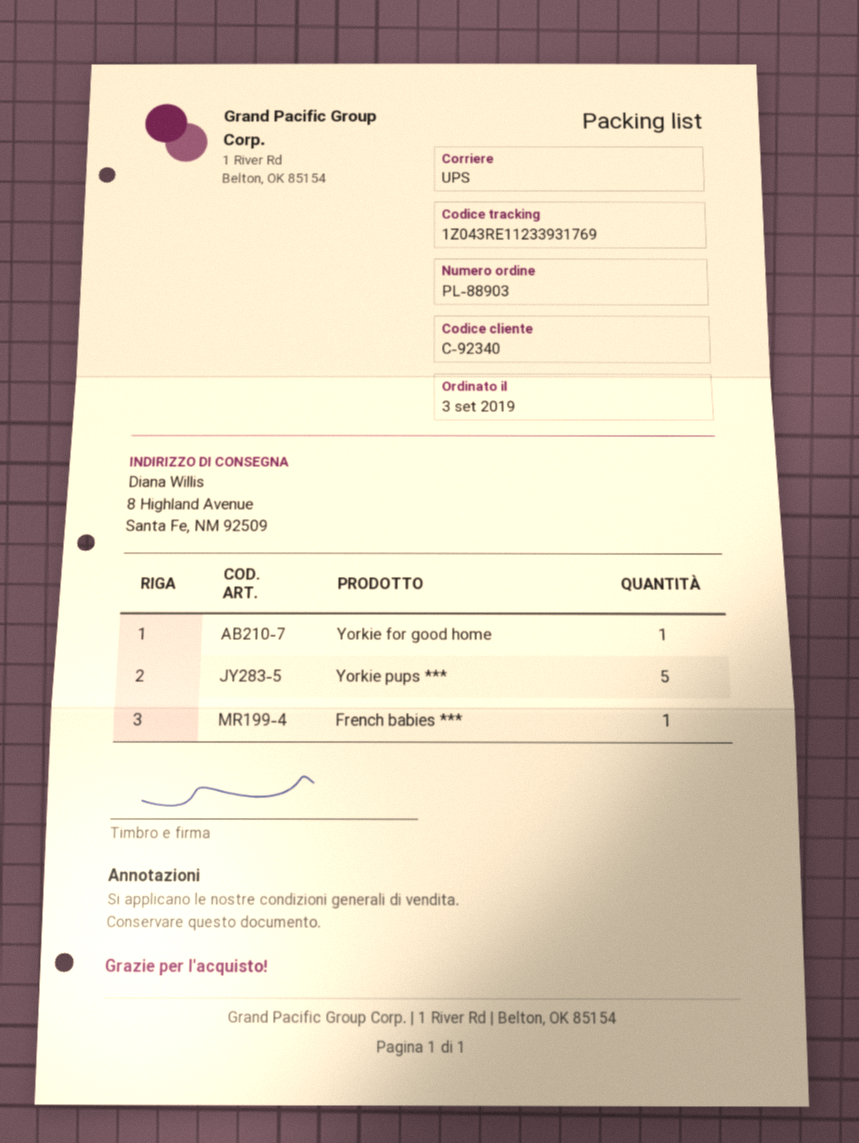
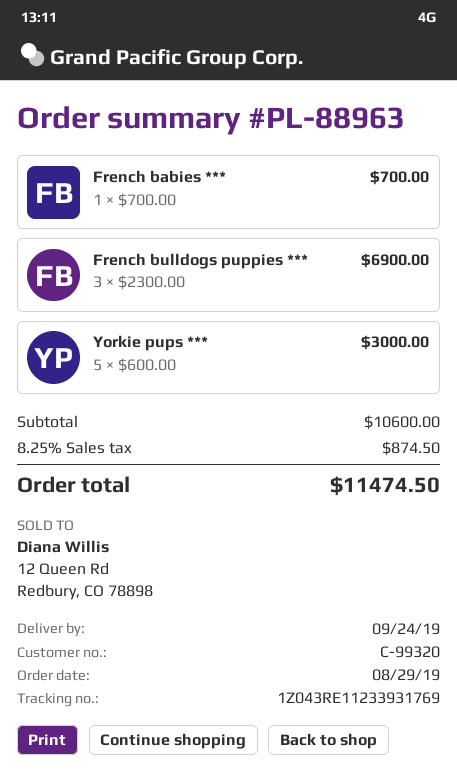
order number: PL-88903 -> PL-88963
order date: 2019-09-03 -> 2019-08-29
customer number: C-92340 -> C-99320
Yorkie for good home: 1 -> none
French bulldogs puppies ***: none -> 3

